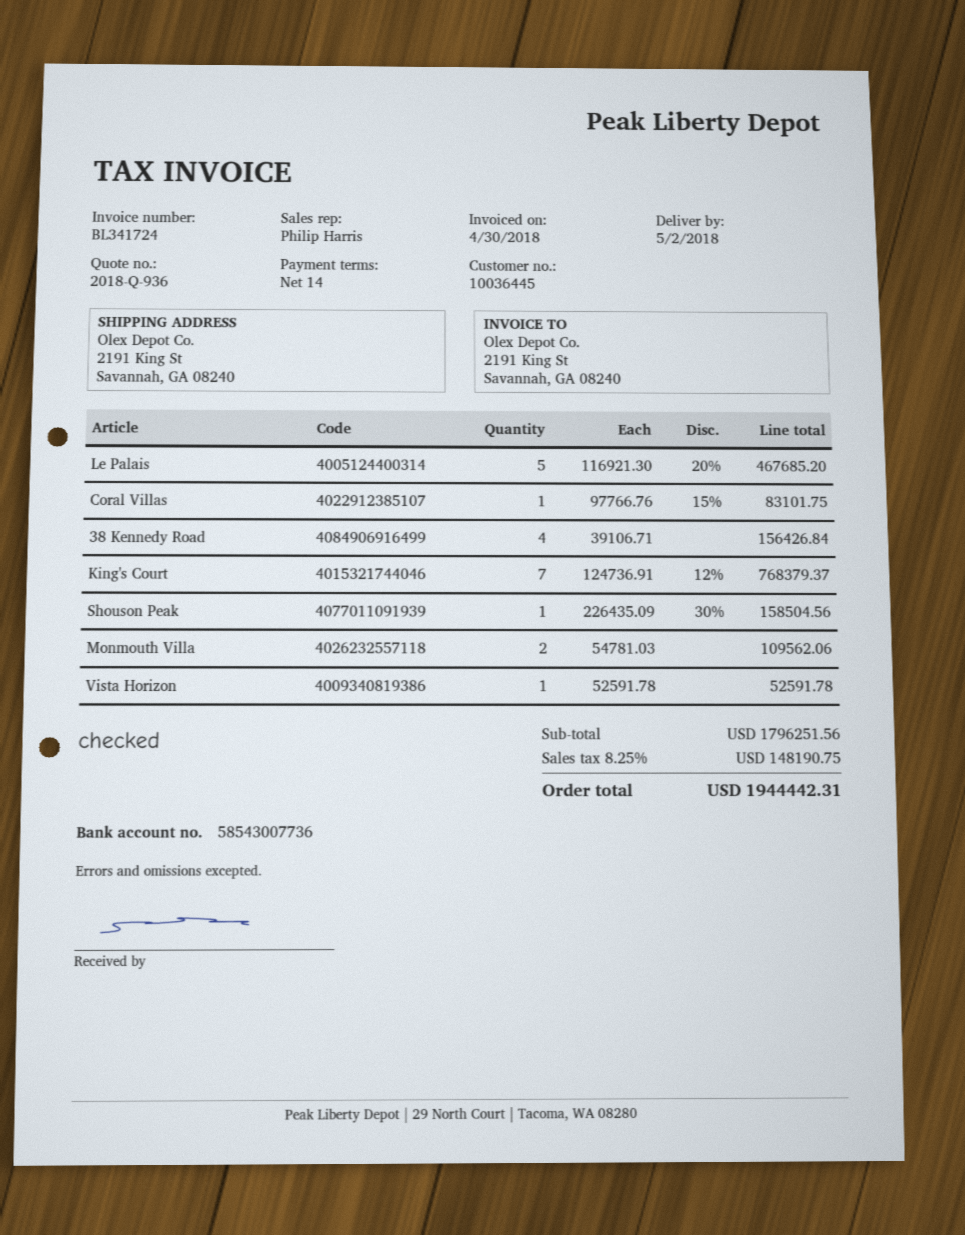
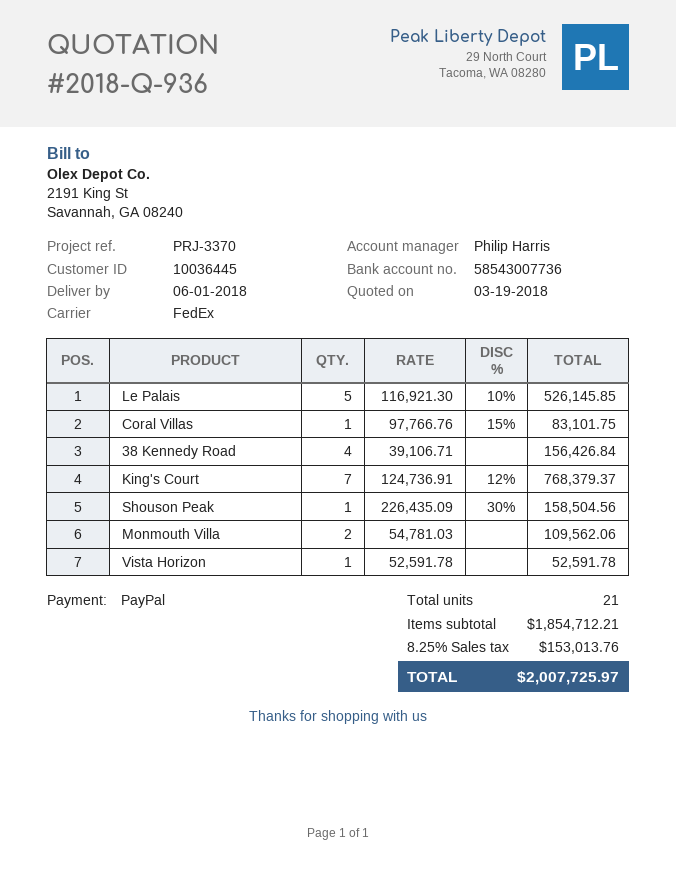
delivery date: 2018-05-02 -> 2018-06-01
Le Palais: 5 x 116921.30 - 20% = 467685.20 -> 5 x 116921.30 - 10% = 526145.85
subtotal: 1796251.56 -> 1854712.21
tax: 8.25% = 148190.75 -> 8.25% = 153013.76
total: 1944442.31 -> 2007725.97

